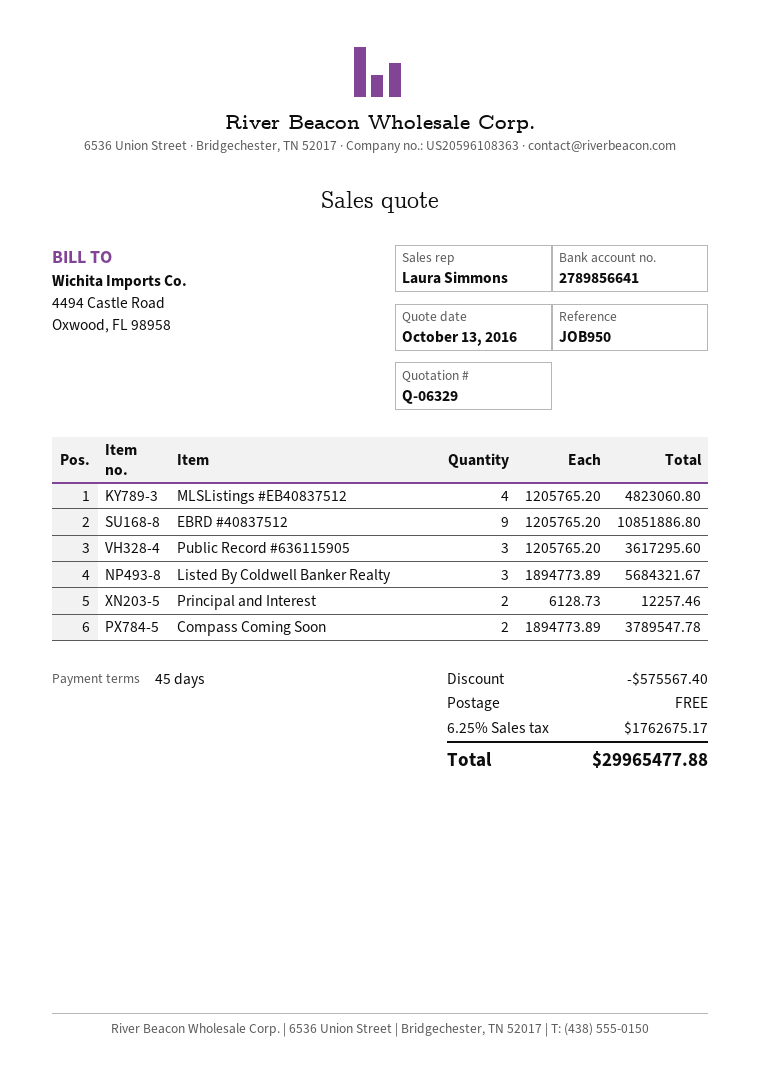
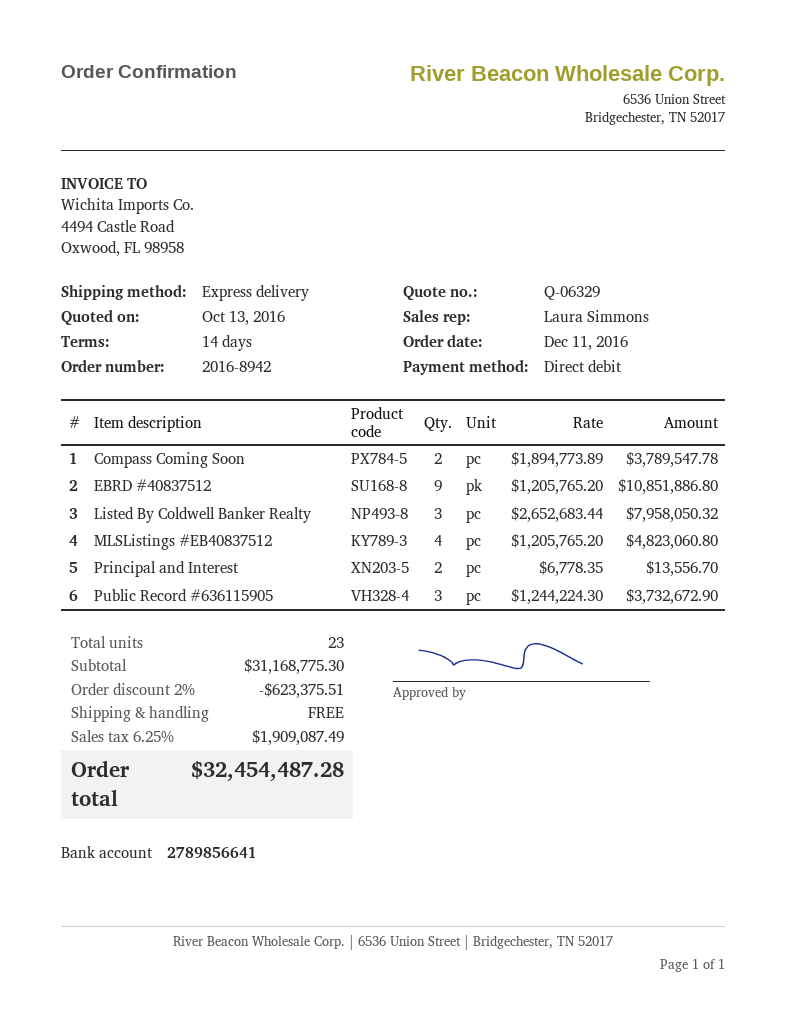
payment terms: 45 days -> 14 days
Public Record #636115905: 3 x 1205765.20 = 3617295.60 -> 3 x 1244224.30 = 3732672.90
Listed By Coldwell Banker Realty: 3 x 1894773.89 = 5684321.67 -> 3 x 2652683.44 = 7958050.32
Principal and Interest: 2 x 6128.73 = 12257.46 -> 2 x 6778.35 = 13556.70
discount: 575567.40 -> 623375.51
tax: 6.25% = 1762675.17 -> 6.25% = 1909087.49
total: 29965477.88 -> 32454487.28

